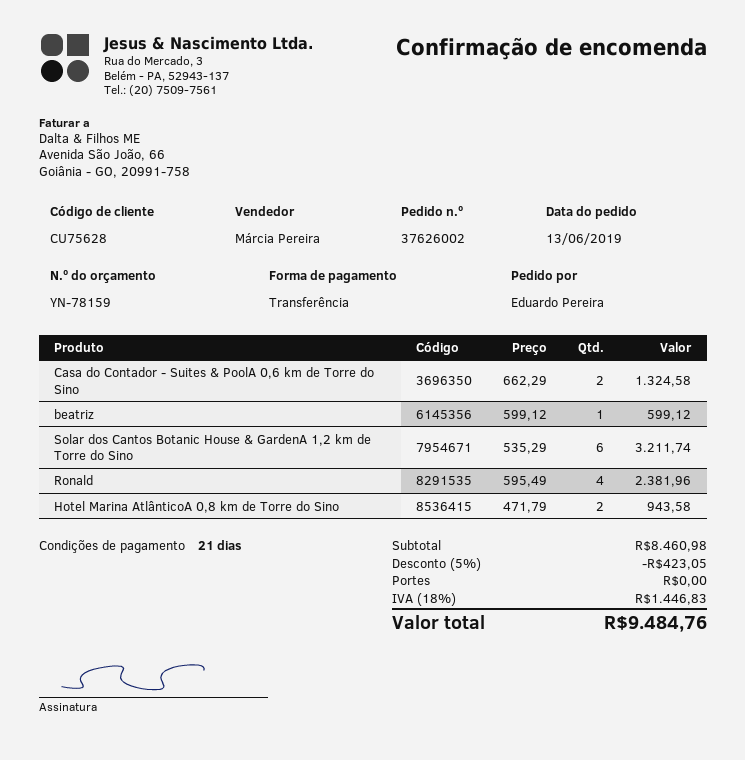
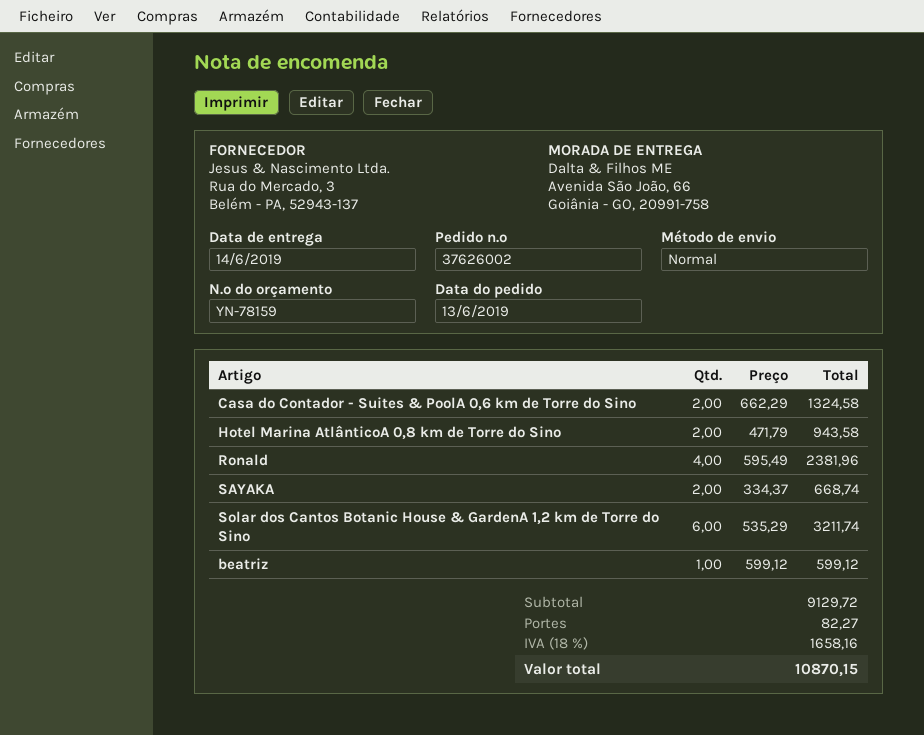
SAYAKA: none -> 2 x 334.37 = 668.74
subtotal: 8460.98 -> 9129.72
discount: 5% = 423.05 -> none
shipping: 0.00 -> 82.27
tax: 18% = 1446.83 -> 18% = 1658.16
total: 9484.76 -> 10870.15

